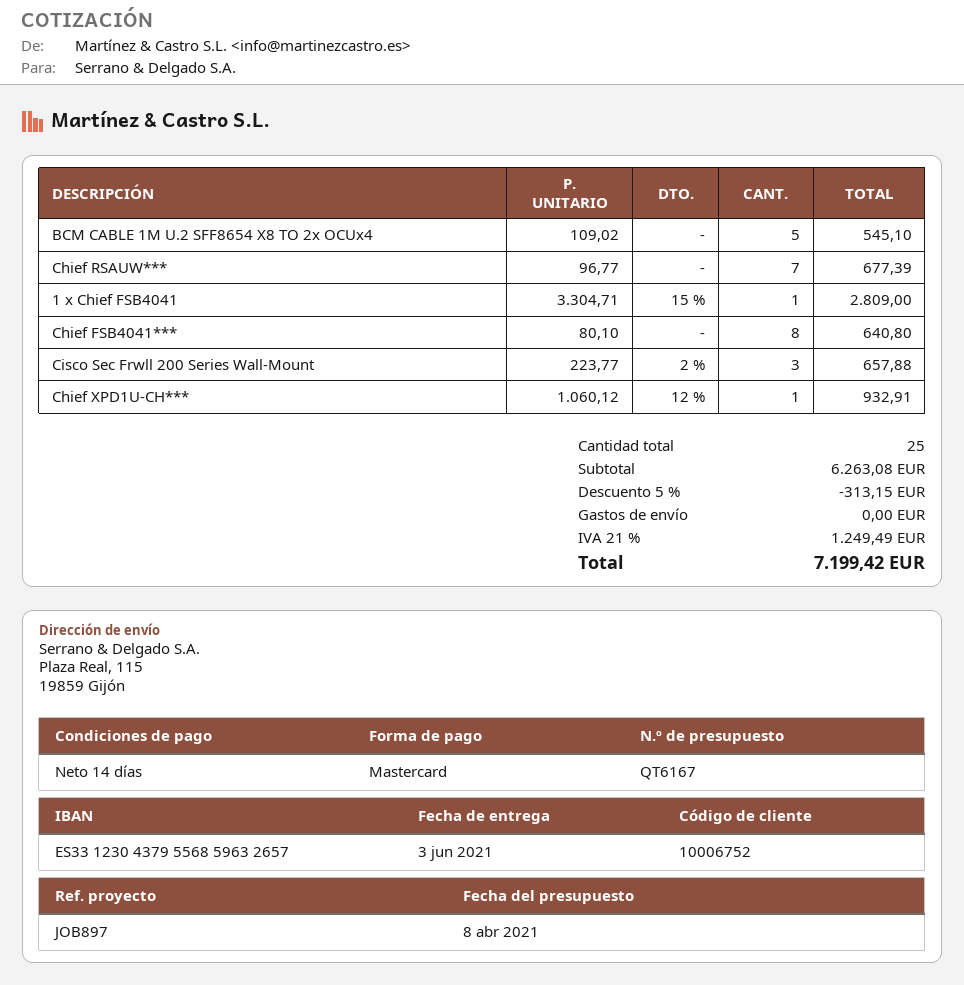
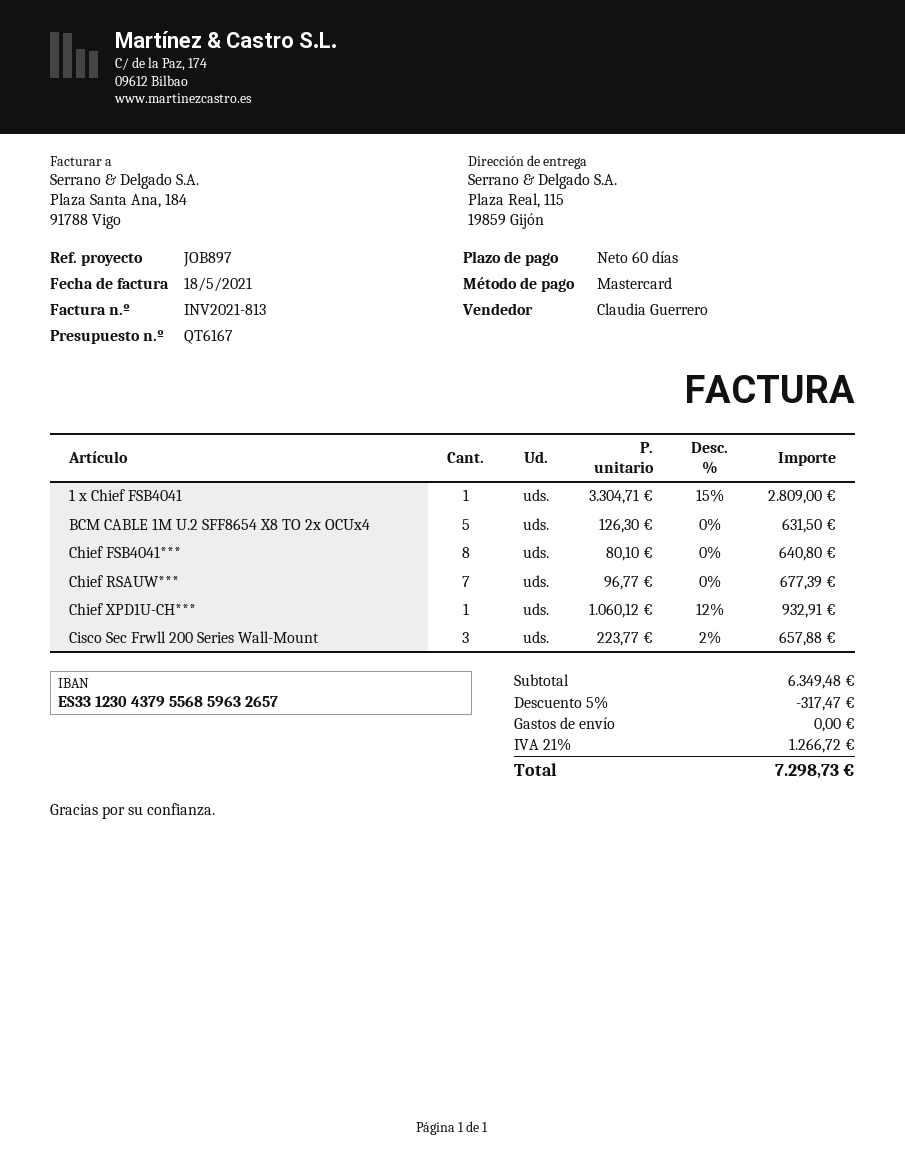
payment terms: 14 days -> 60 days
BCM CABLE 1M U.2 SFF8654 X8 TO 2x OCUx4: 5 x 109.02 = 545.10 -> 5 x 126.30 = 631.50
subtotal: 6263.08 -> 6349.48
discount: 5% = 313.15 -> 5% = 317.47
tax: 21% = 1249.49 -> 21% = 1266.72
total: 7199.42 -> 7298.73

